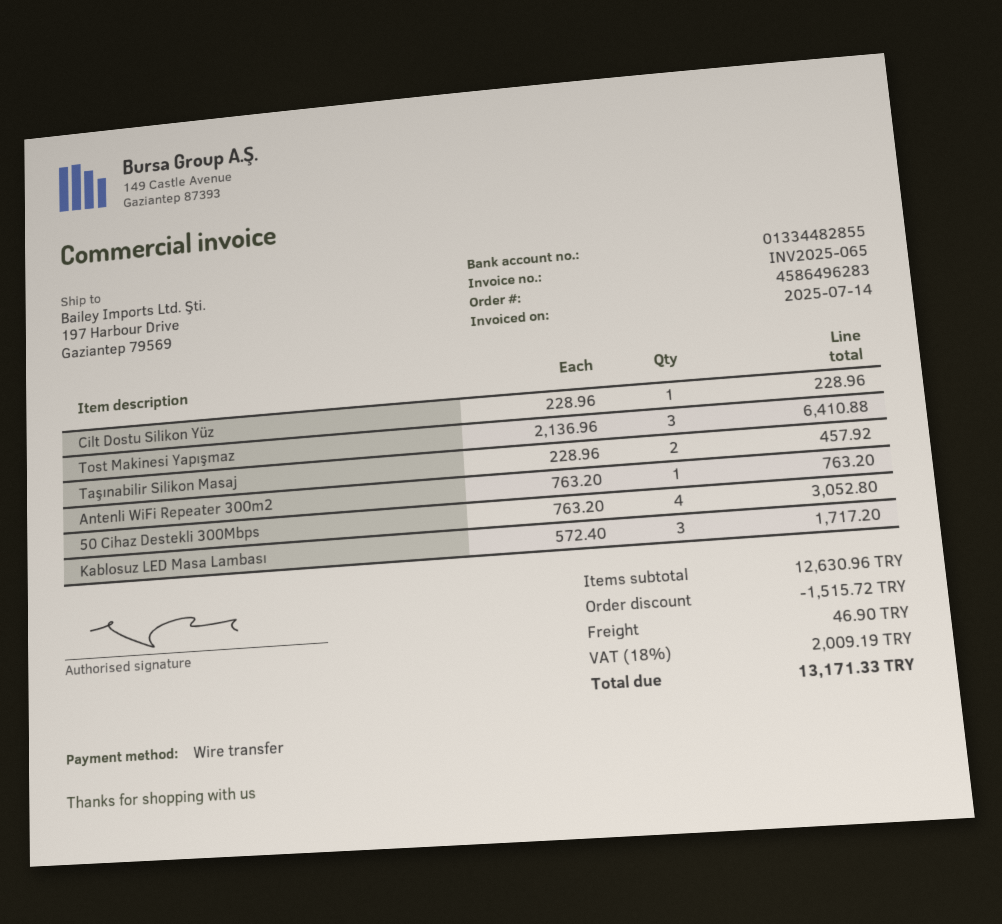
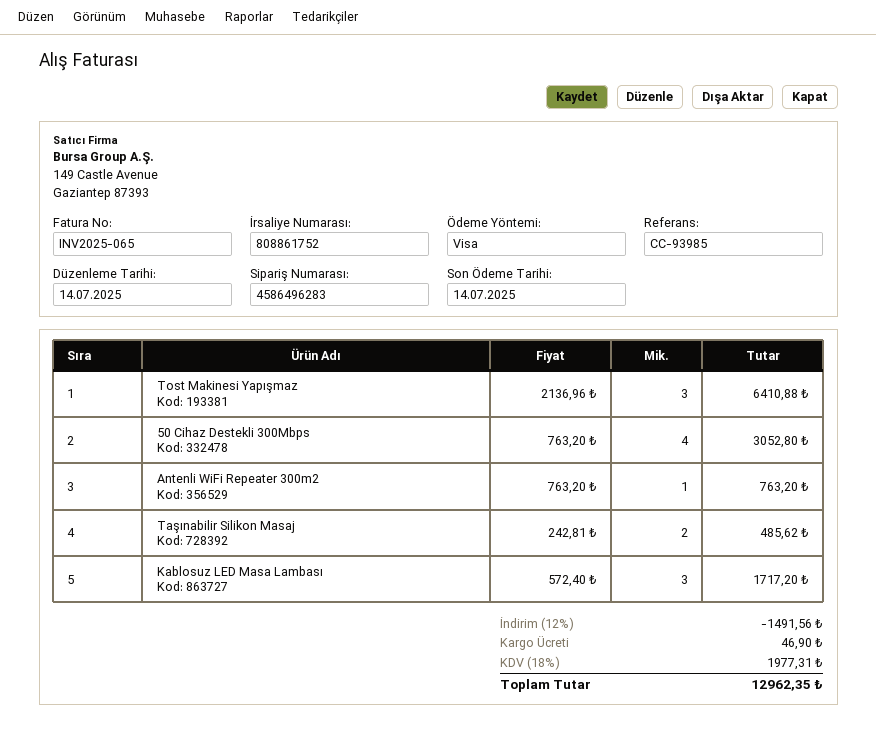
payment method: bank transfer -> Visa
Cilt Dostu Silikon Yüz: 1 x 228.96 = 228.96 -> none
Taşınabilir Silikon Masaj: 2 x 228.96 = 457.92 -> 2 x 242.81 = 485.62
discount: 1515.72 -> 1491.56
tax: 18% = 2009.19 -> 18% = 1977.31
total: 13171.33 -> 12962.35

